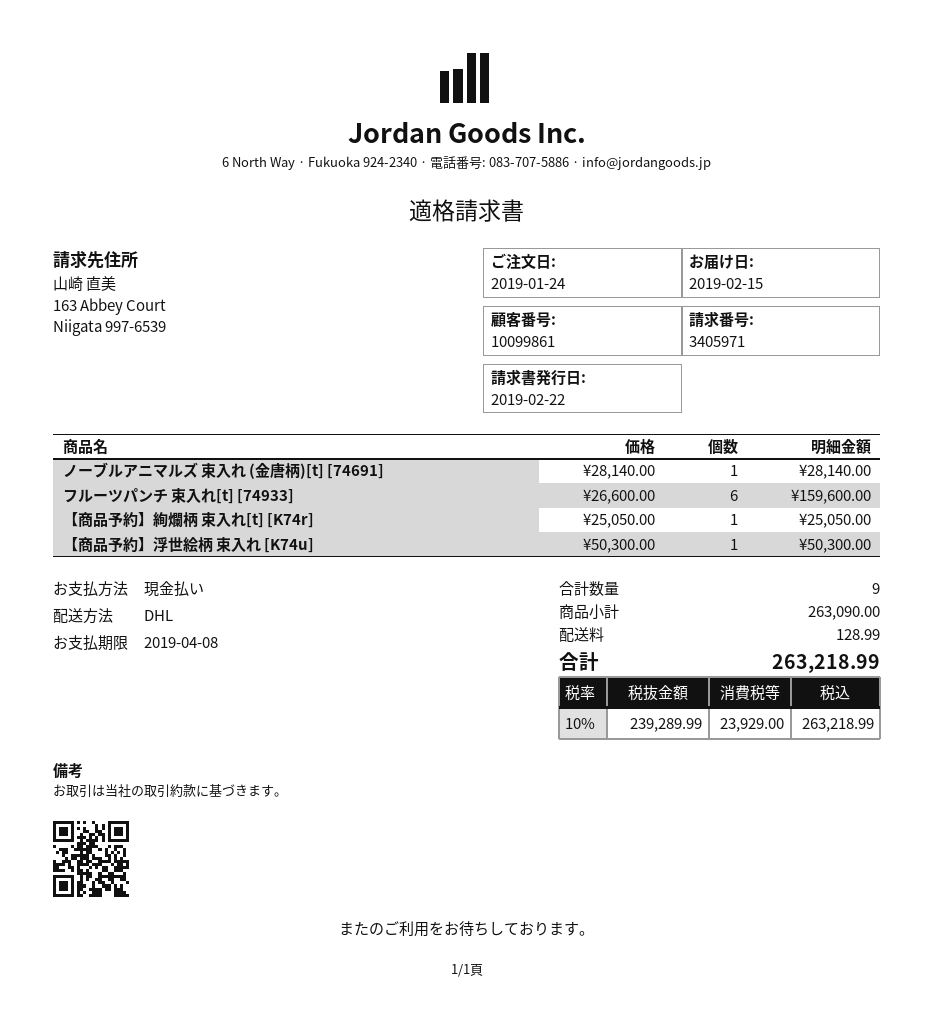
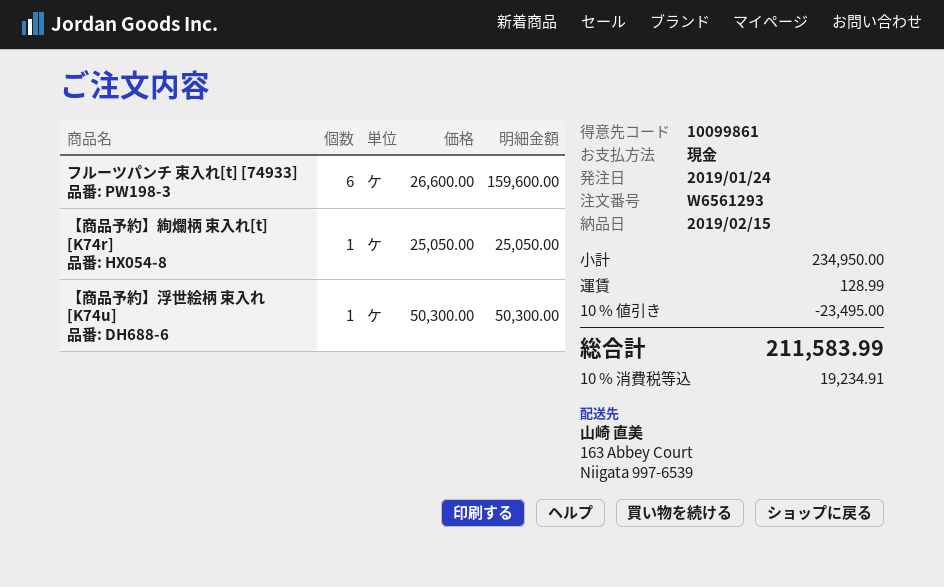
ノーブルアニマルズ 束入れ (金唐柄)[t] [74691]: 1 x 28140.00 = 28140.00 -> none
subtotal: 263090.00 -> 234950.00
discount: none -> 10% = 23495.00
tax: 10% = 23929.00 -> 10% = 19234.91
total: 263218.99 -> 211583.99

